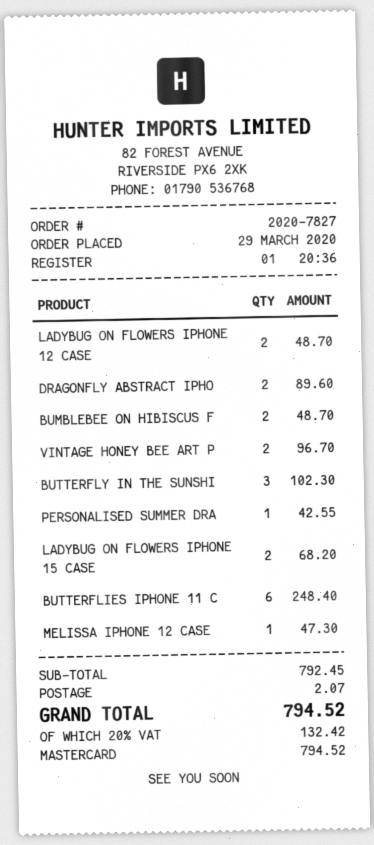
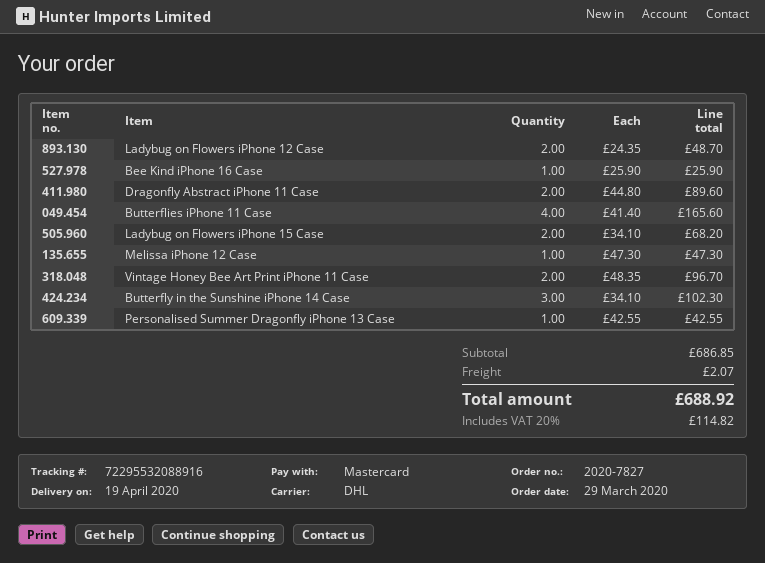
BUMBLEBEE ON HIBISCUS F: 2 for 48.70 -> none
BUTTERFLIES IPHONE 11 C: 6 for 248.40 -> 4 for 165.60
Bee Kind iPhone 16 Case: none -> 1 for 25.90
subtotal: 792.45 -> 686.85
tax: 20% = 132.42 -> 20% = 114.82
total: 794.52 -> 688.92

